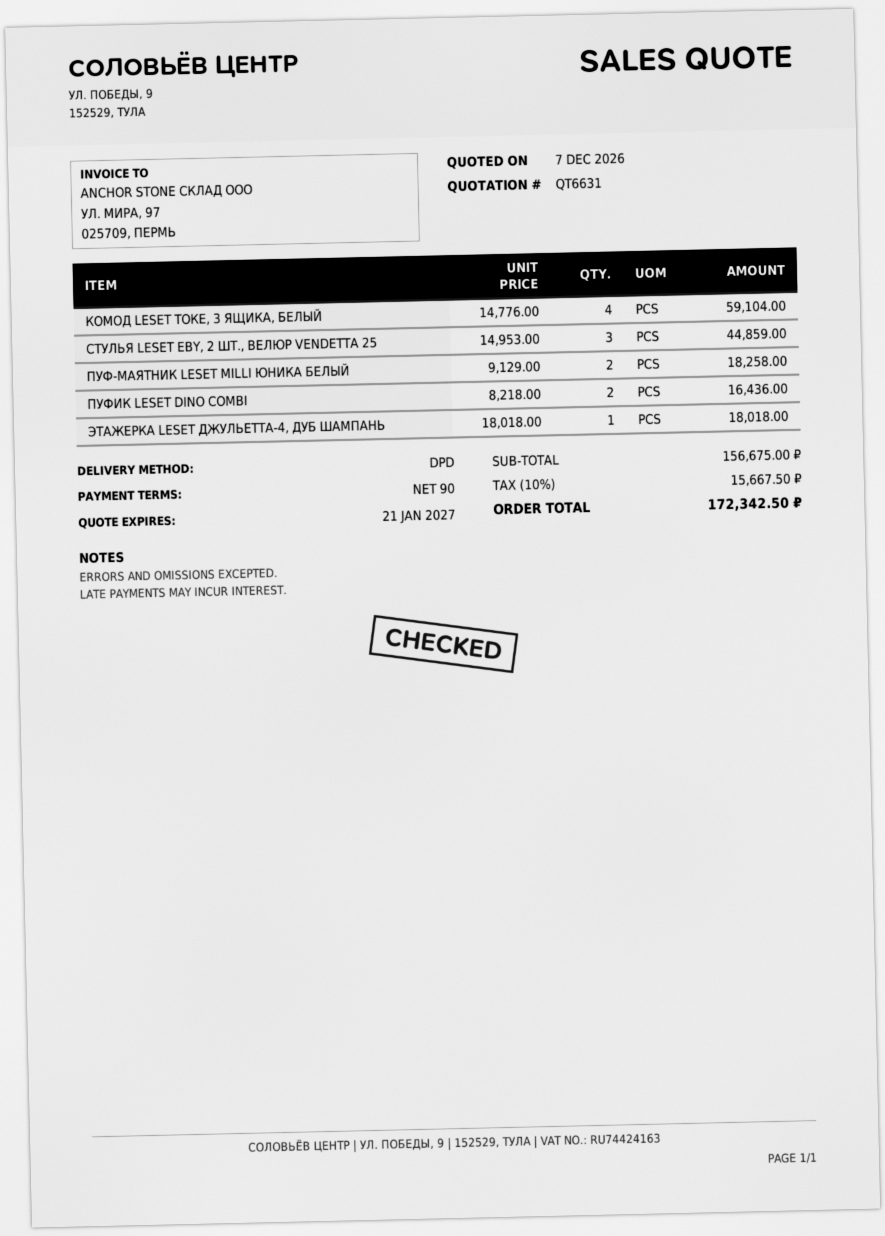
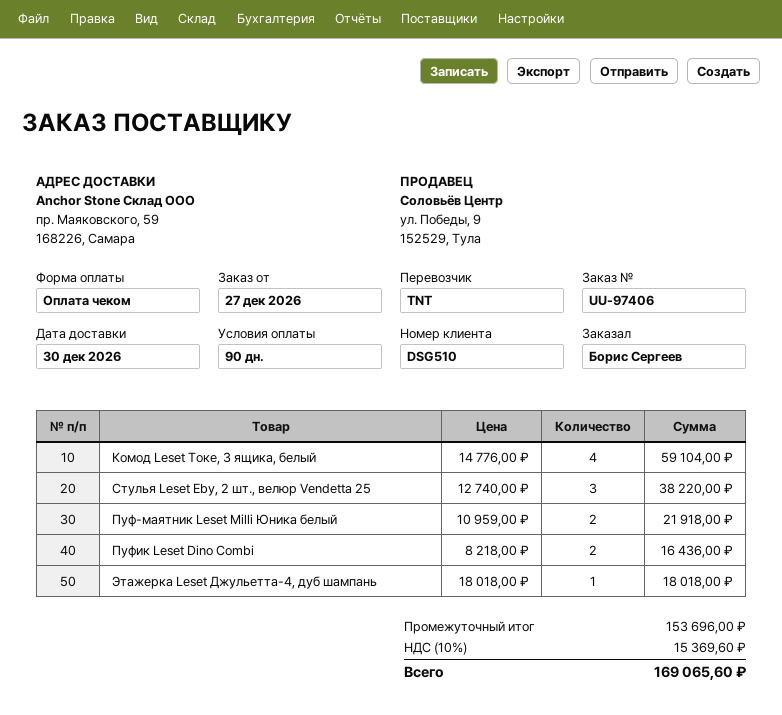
shipping method: DPD -> TNT
СТУЛЬЯ LESET EBY, 2 ШТ., ВЕЛЮР VENDETTA 25: 3 x 14953.00 = 44859.00 -> 3 x 12740.00 = 38220.00
ПУФ-МАЯТНИК LESET MILLI ЮНИКА БЕЛЫЙ: 2 x 9129.00 = 18258.00 -> 2 x 10959.00 = 21918.00
subtotal: 156675.00 -> 153696.00
tax: 10% = 15667.50 -> 10% = 15369.60
total: 172342.50 -> 169065.60

